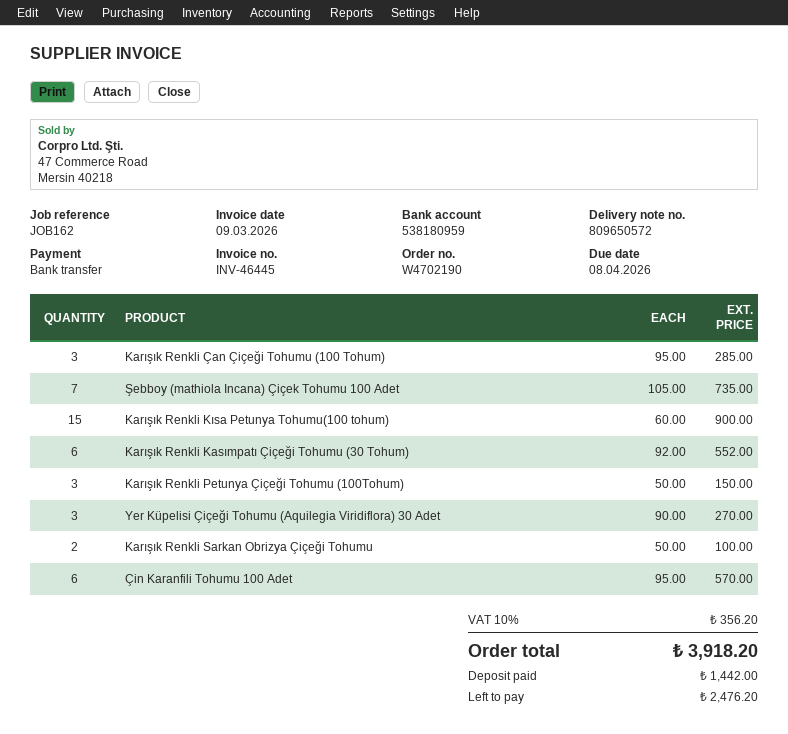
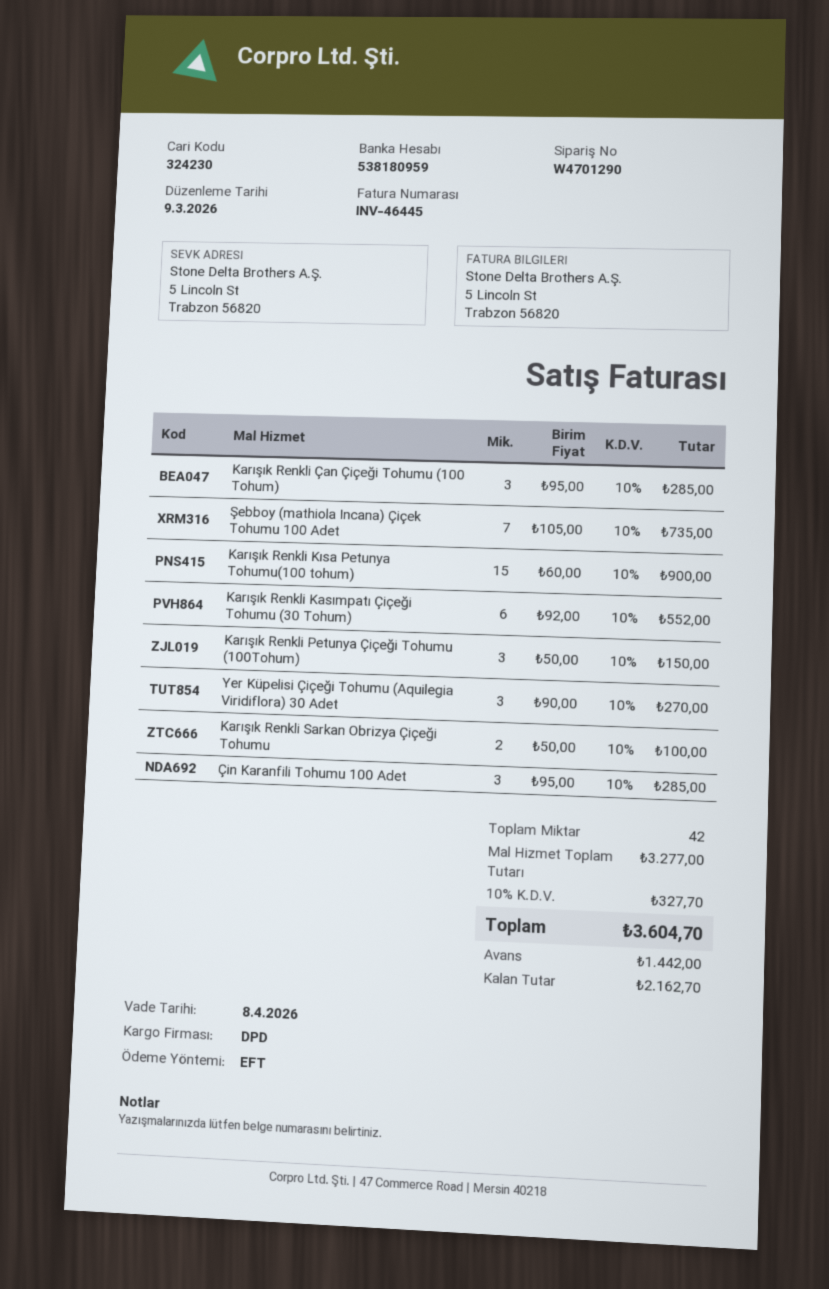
order number: W4702190 -> W4701290
Çin Karanfili Tohumu 100 Adet: 6 x 95.00 = 570.00 -> 3 x 95.00 = 285.00
tax: 10% = 356.20 -> 10% = 327.70
total: 3918.20 -> 3604.70
balance: 2476.20 -> 2162.70

